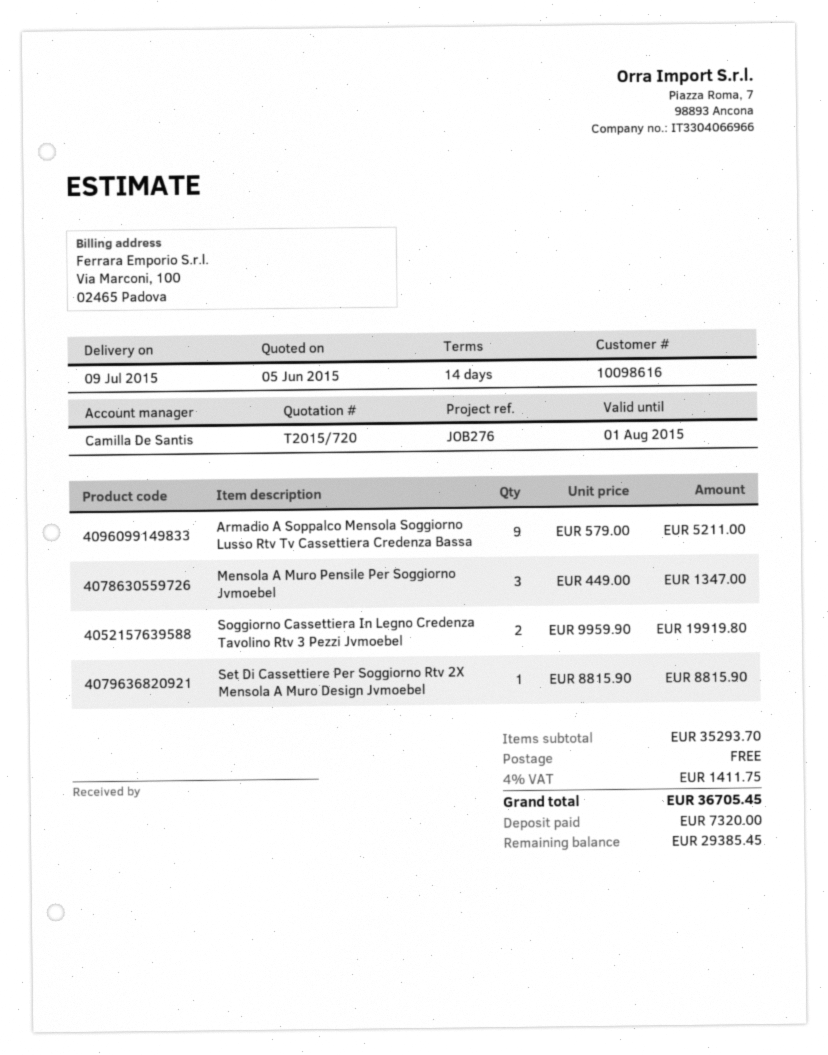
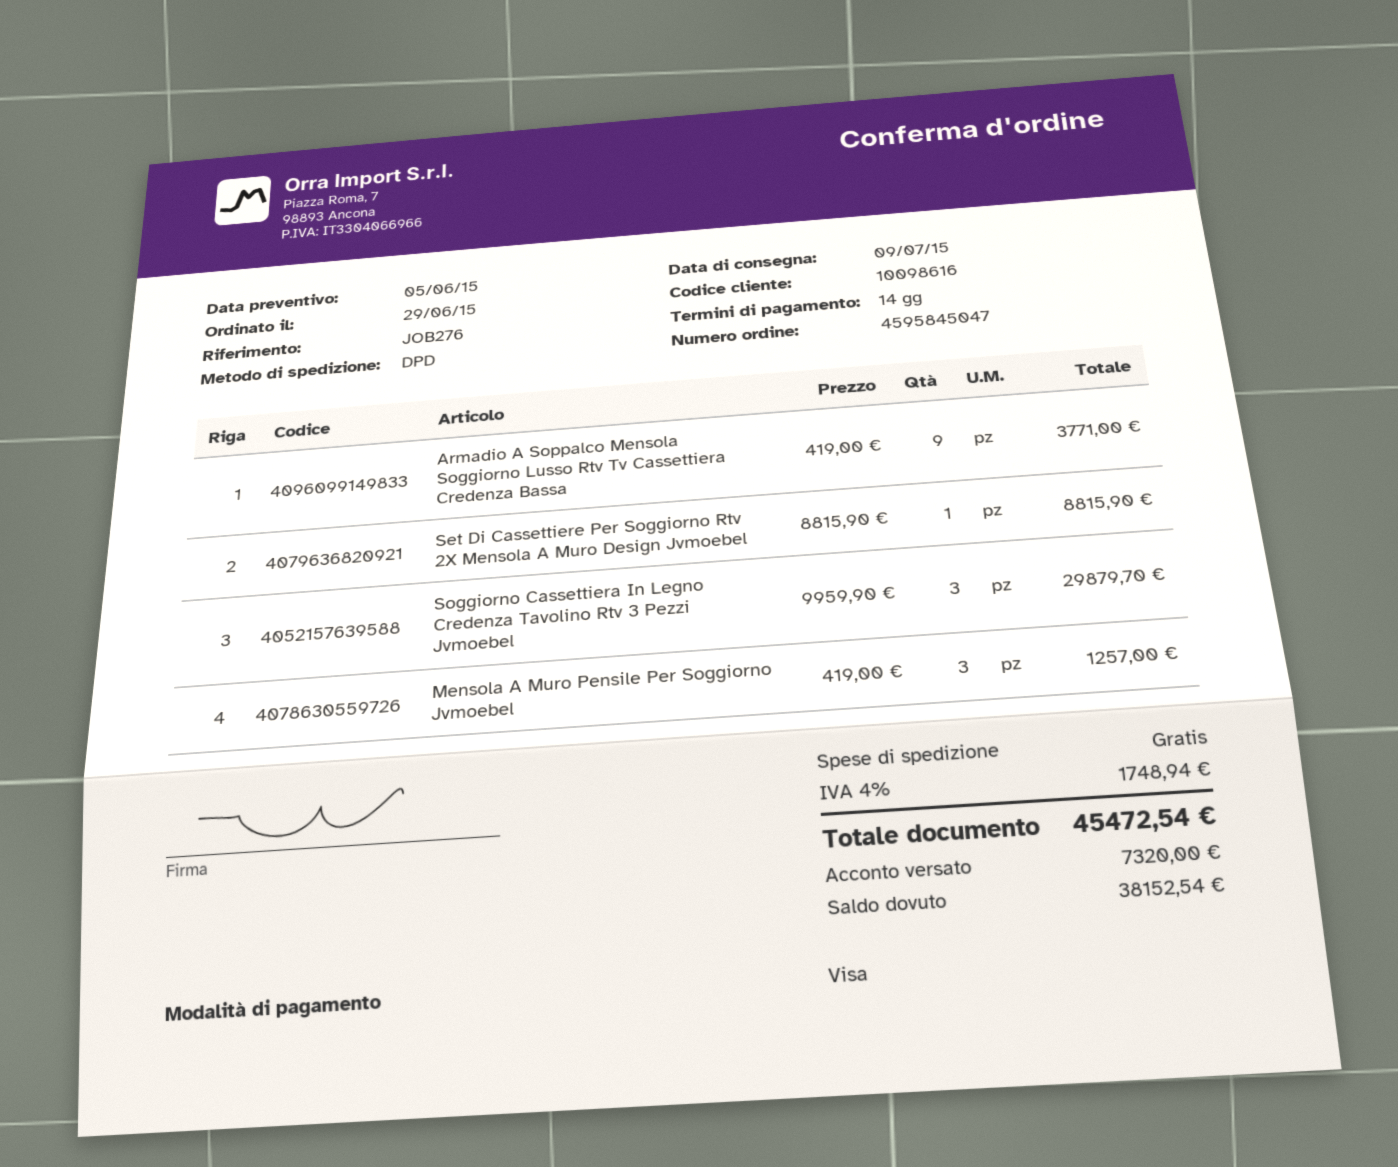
Armadio A Soppalco Mensola Soggiorno Lusso Rtv Tv Cassettiera Credenza Bassa: 9 x 579.00 = 5211.00 -> 9 x 419.00 = 3771.00
Mensola A Muro Pensile Per Soggiorno Jvmoebel: 3 x 449.00 = 1347.00 -> 3 x 419.00 = 1257.00
Soggiorno Cassettiera In Legno Credenza Tavolino Rtv 3 Pezzi Jvmoebel: 2 x 9959.90 = 19919.80 -> 3 x 9959.90 = 29879.70
tax: 4% = 1411.75 -> 4% = 1748.94
total: 36705.45 -> 45472.54
balance: 29385.45 -> 38152.54

